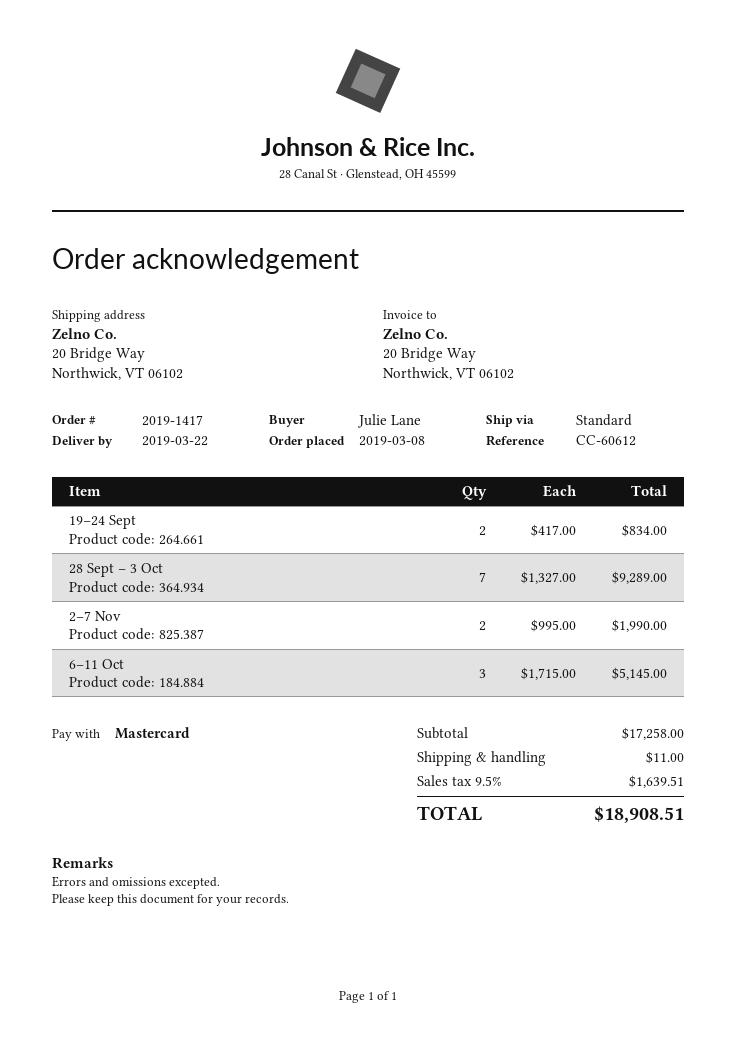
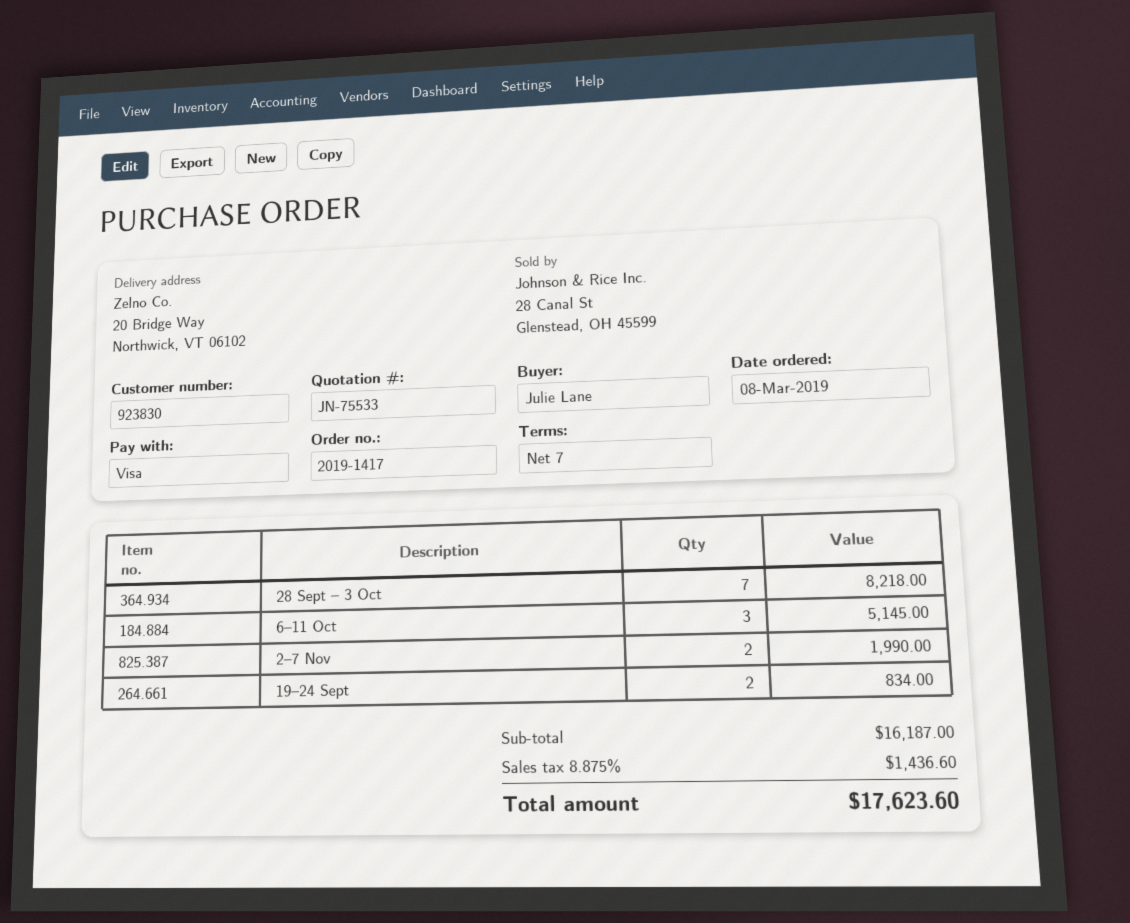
payment method: Mastercard -> Visa
28 Sept – 3 Oct: 7 for 9289.00 -> 7 for 8218.00
subtotal: 17258.00 -> 16187.00
shipping: 11.00 -> none
tax: 9.5% = 1639.51 -> 8.875% = 1436.60
total: 18908.51 -> 17623.60

